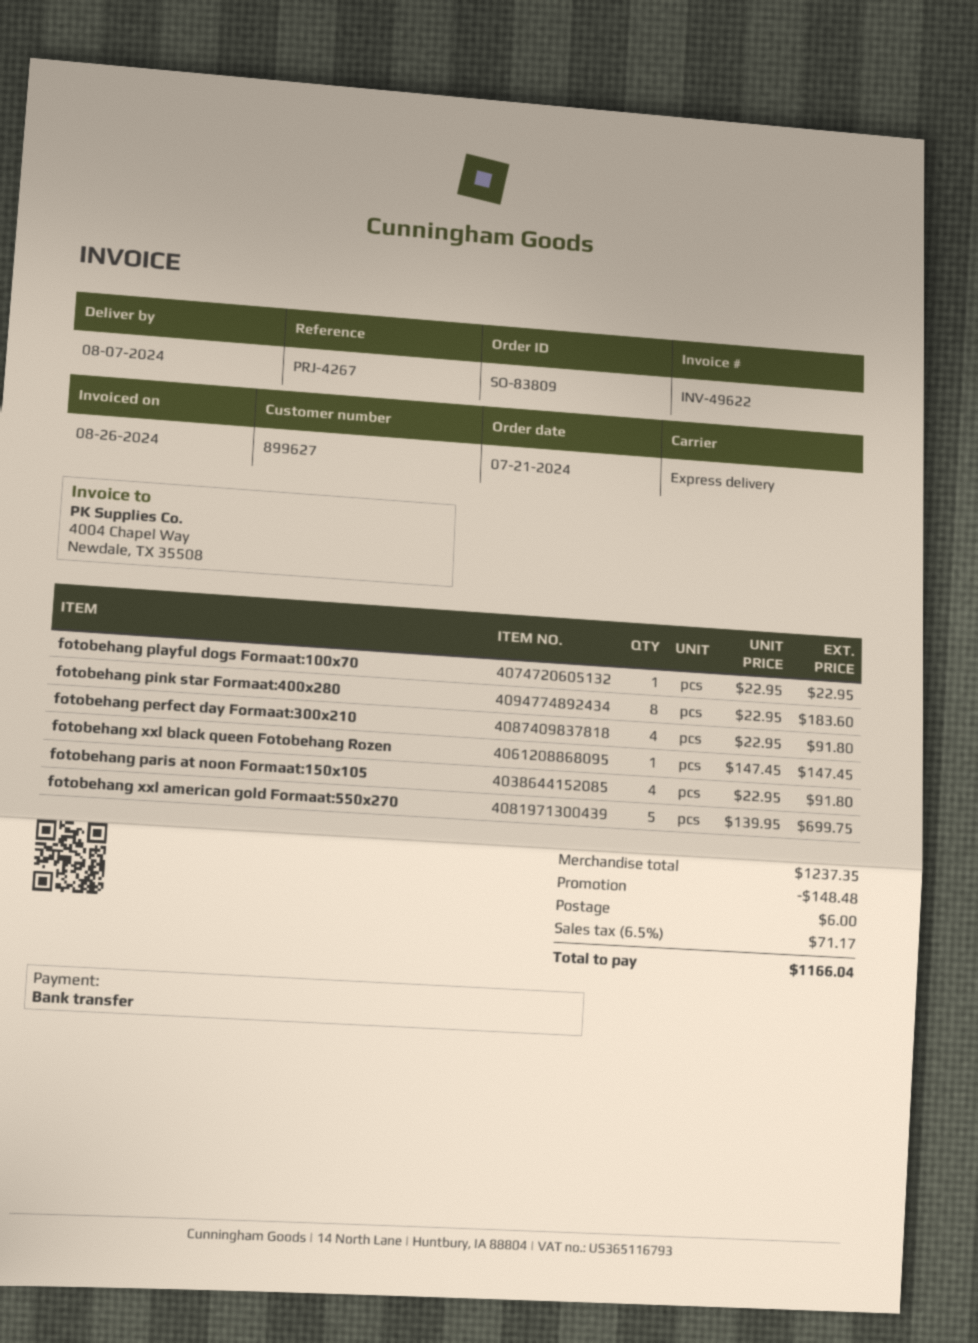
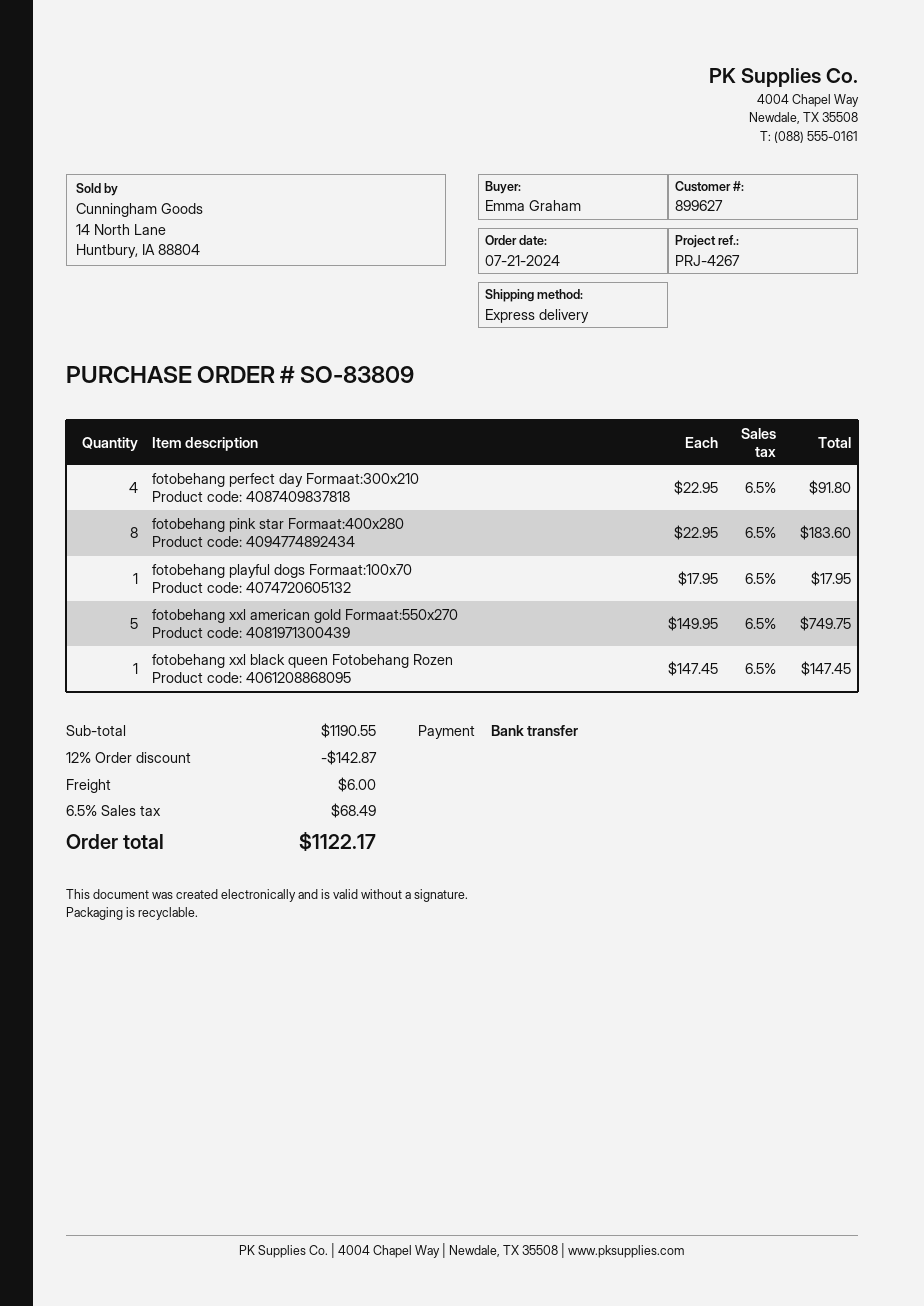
fotobehang playful dogs Formaat:100x70: 1 x 22.95 = 22.95 -> 1 x 17.95 = 17.95
fotobehang paris at noon Formaat:150x105: 4 x 22.95 = 91.80 -> none
fotobehang xxl american gold Formaat:550x270: 5 x 139.95 = 699.75 -> 5 x 149.95 = 749.75
subtotal: 1237.35 -> 1190.55
discount: 148.48 -> 142.87
tax: 6.5% = 71.17 -> 6.5% = 68.49
total: 1166.04 -> 1122.17

